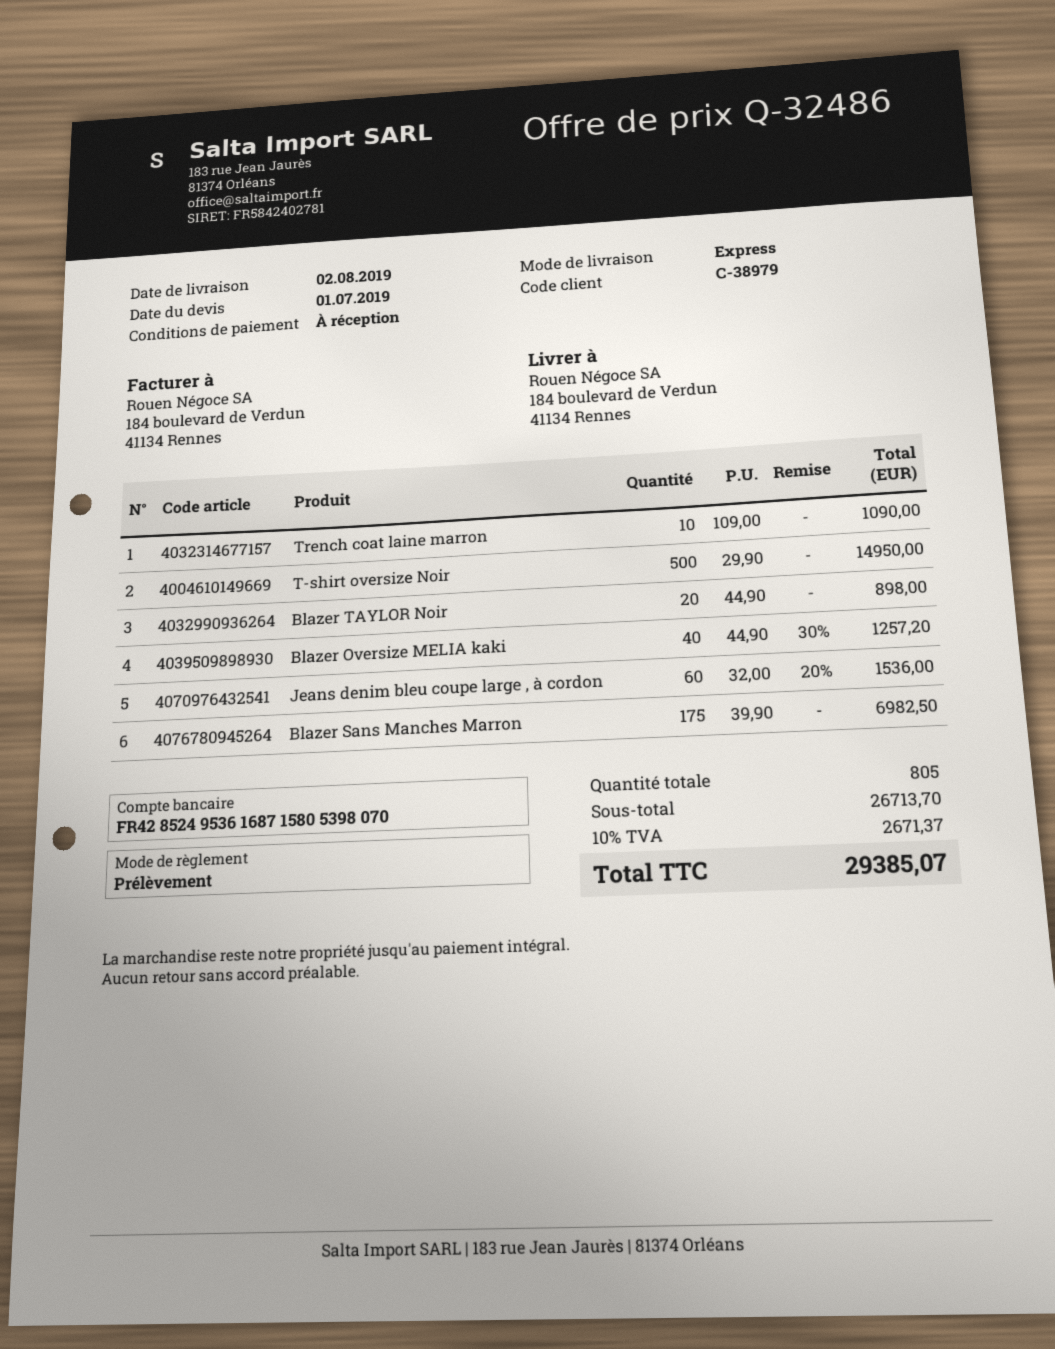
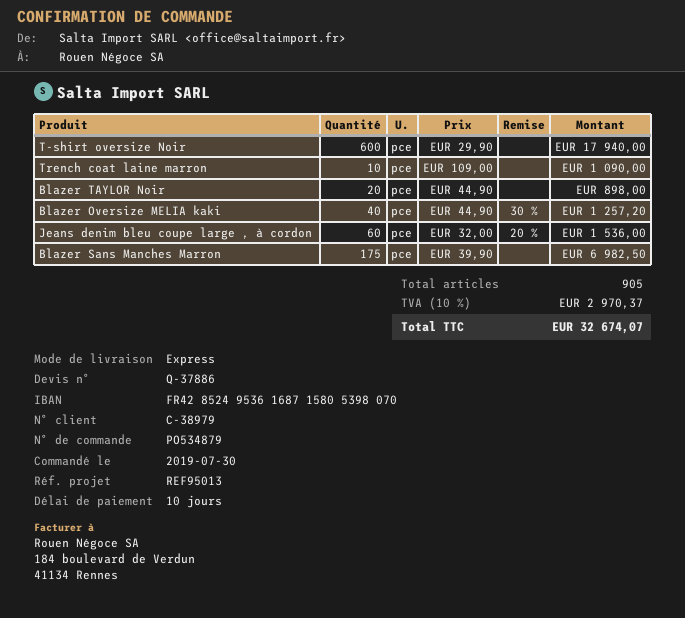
quote number: Q-32486 -> Q-37886
payment terms: on receipt -> 10 days
T-shirt oversize Noir: 500 x 29.90 = 14950.00 -> 600 x 29.90 = 17940.00
total quantity: 805 -> 905
tax: 10% = 2671.37 -> 10% = 2970.37
total: 29385.07 -> 32674.07

